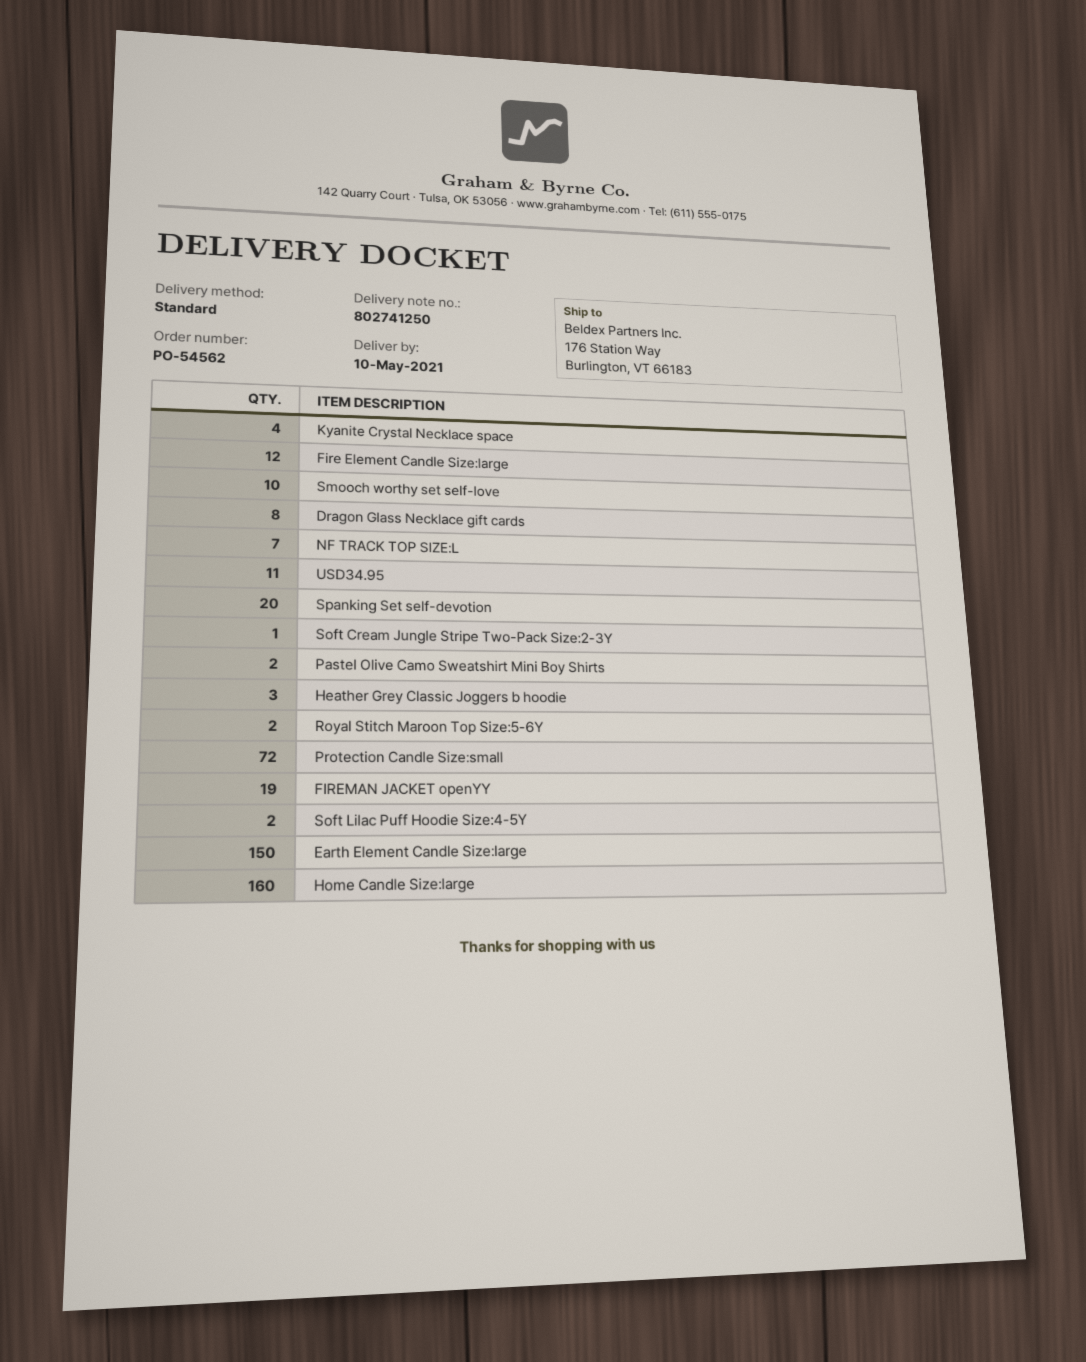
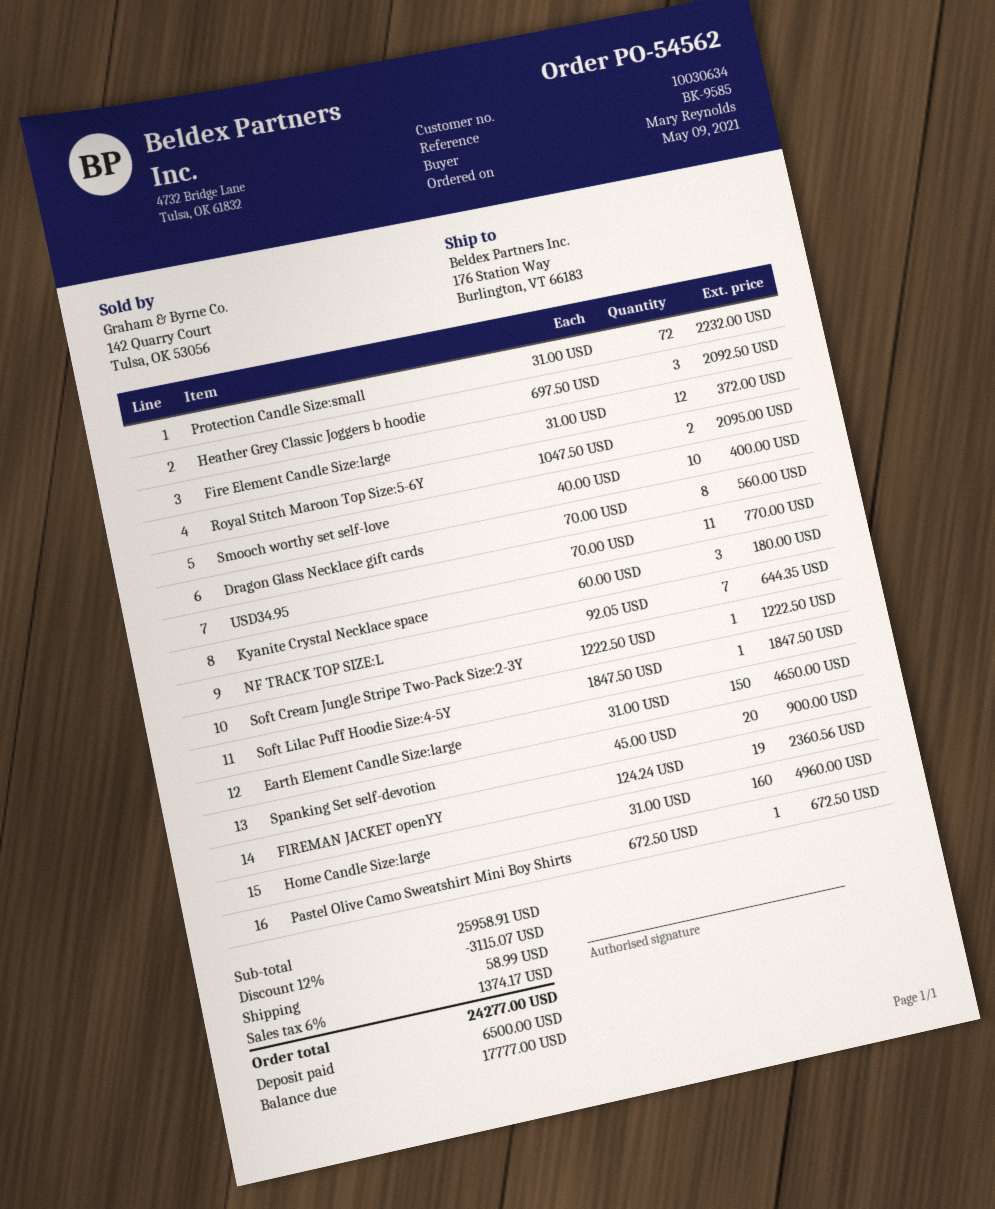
Kyanite Crystal Necklace space: 4 -> 3
Pastel Olive Camo Sweatshirt Mini Boy Shirts: 2 -> 1
Soft Lilac Puff Hoodie Size:4-5Y: 2 -> 1

